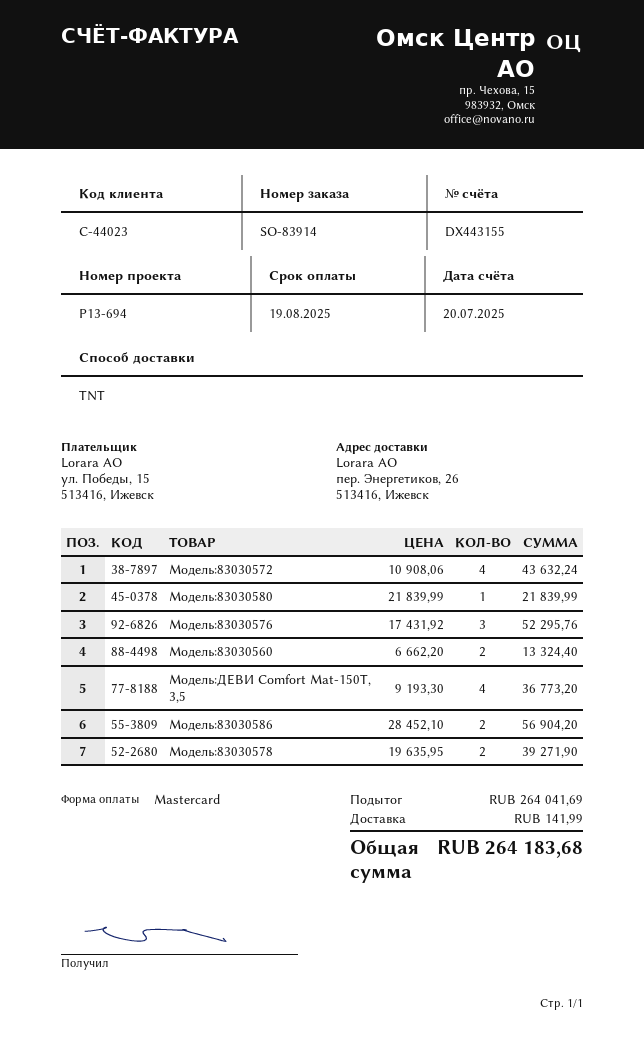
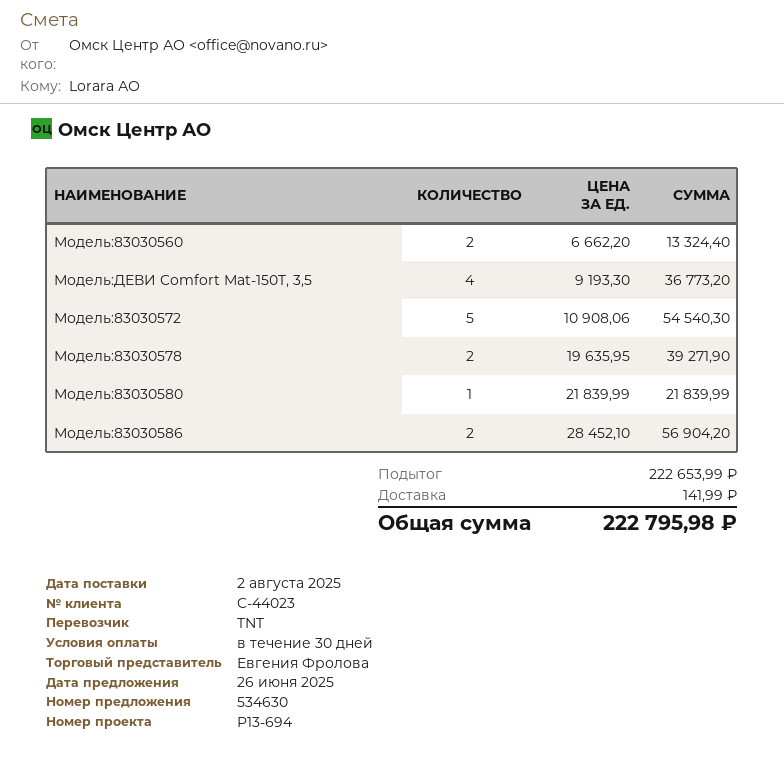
Модель:83030572: 4 x 10908.06 = 43632.24 -> 5 x 10908.06 = 54540.30
Модель:83030576: 3 x 17431.92 = 52295.76 -> none
subtotal: 264041.69 -> 222653.99
total: 264183.68 -> 222795.98

